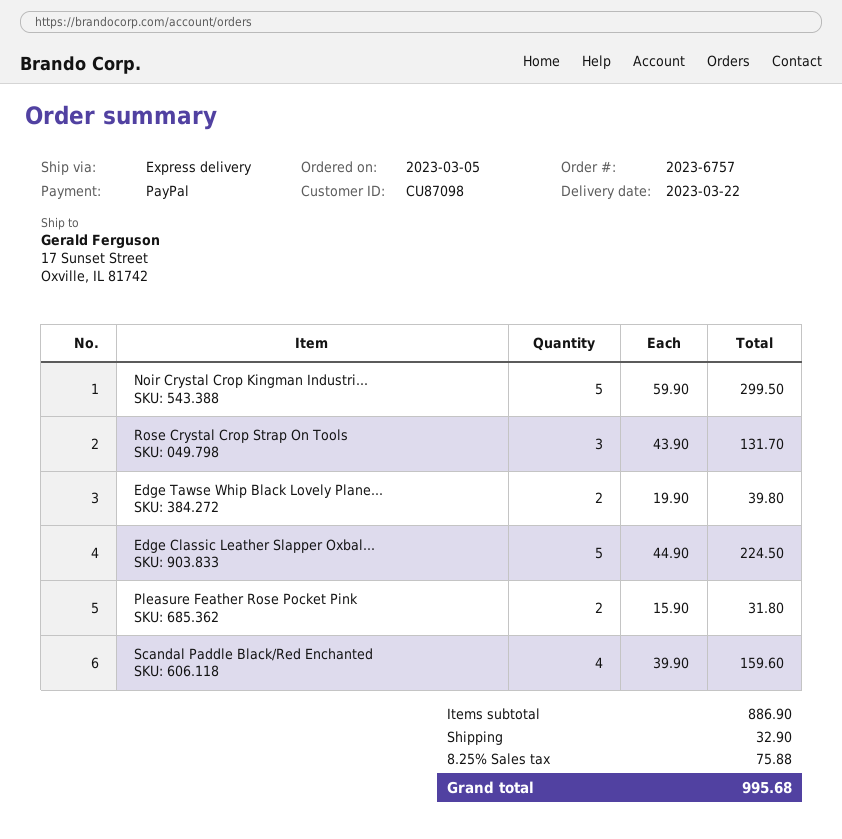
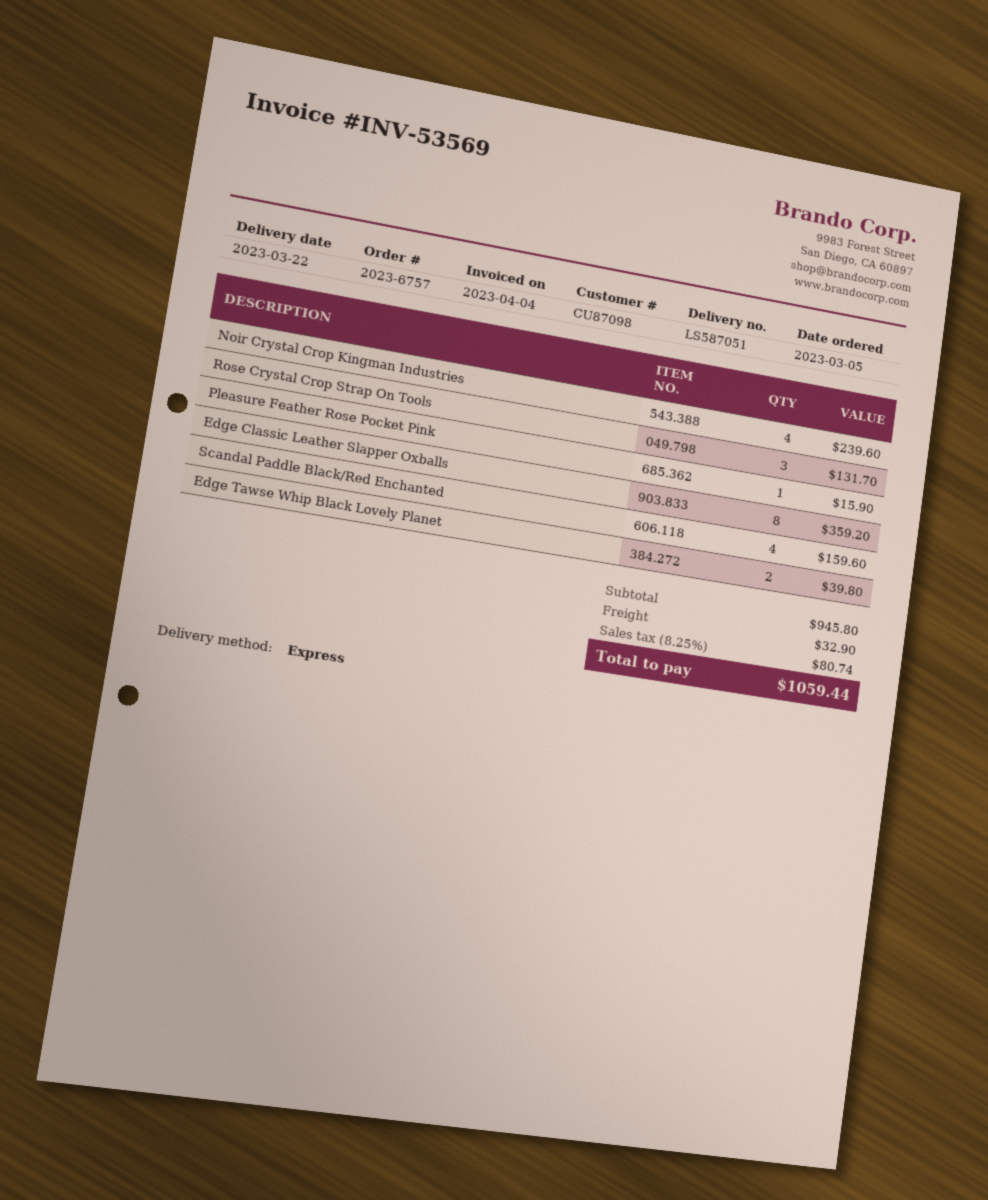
Noir Crystal Crop Kingman Industri...: 5 for 299.50 -> 4 for 239.60
Edge Classic Leather Slapper Oxbal...: 5 for 224.50 -> 8 for 359.20
Pleasure Feather Rose Pocket Pink: 2 for 31.80 -> 1 for 15.90
subtotal: 886.90 -> 945.80
tax: 8.25% = 75.88 -> 8.25% = 80.74
total: 995.68 -> 1059.44

